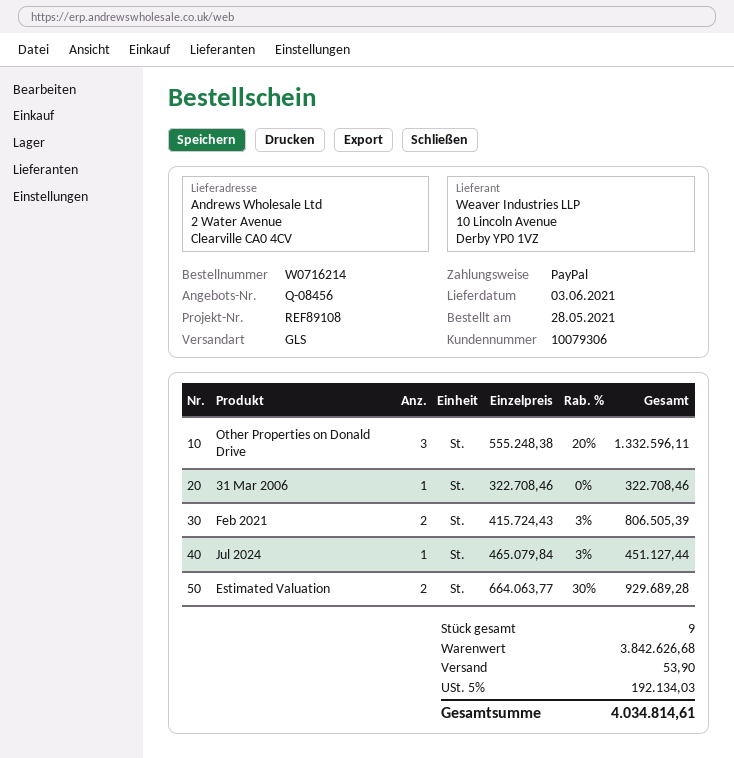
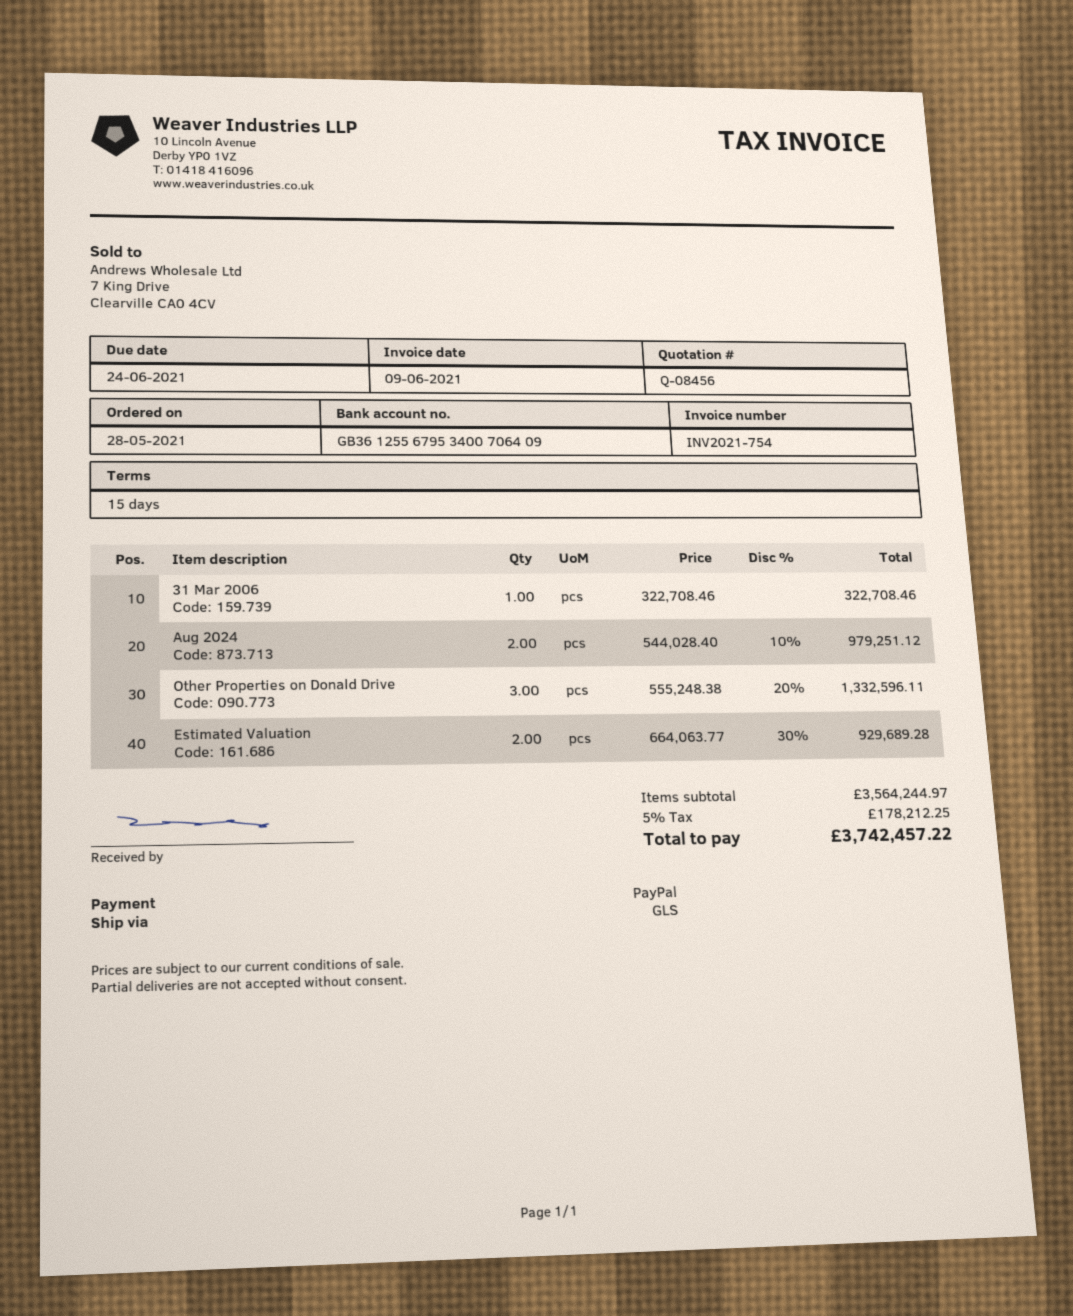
Feb 2021: 2 x 415724.43 - 3% = 806505.39 -> none
Jul 2024: 1 x 465079.84 - 3% = 451127.44 -> none
Aug 2024: none -> 2 x 544028.40 - 10% = 979251.12
subtotal: 3842626.68 -> 3564244.97
shipping: 53.90 -> none
tax: 5% = 192134.03 -> 5% = 178212.25
total: 4034814.61 -> 3742457.22

